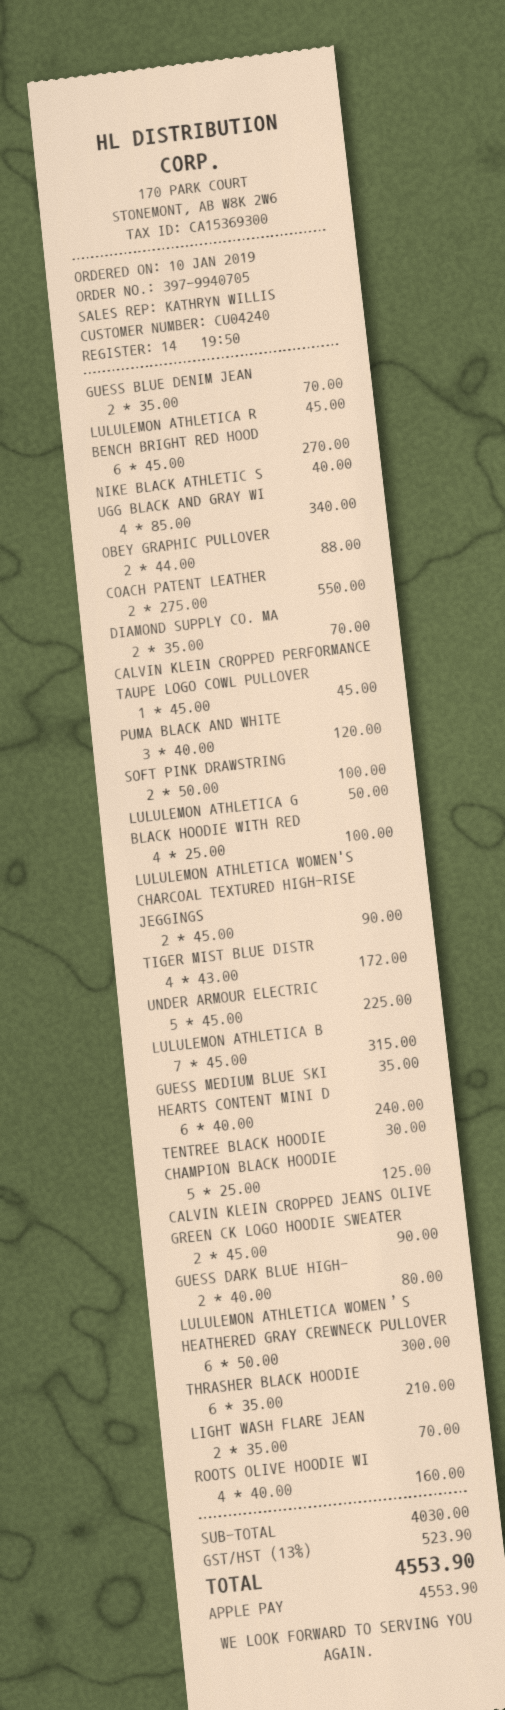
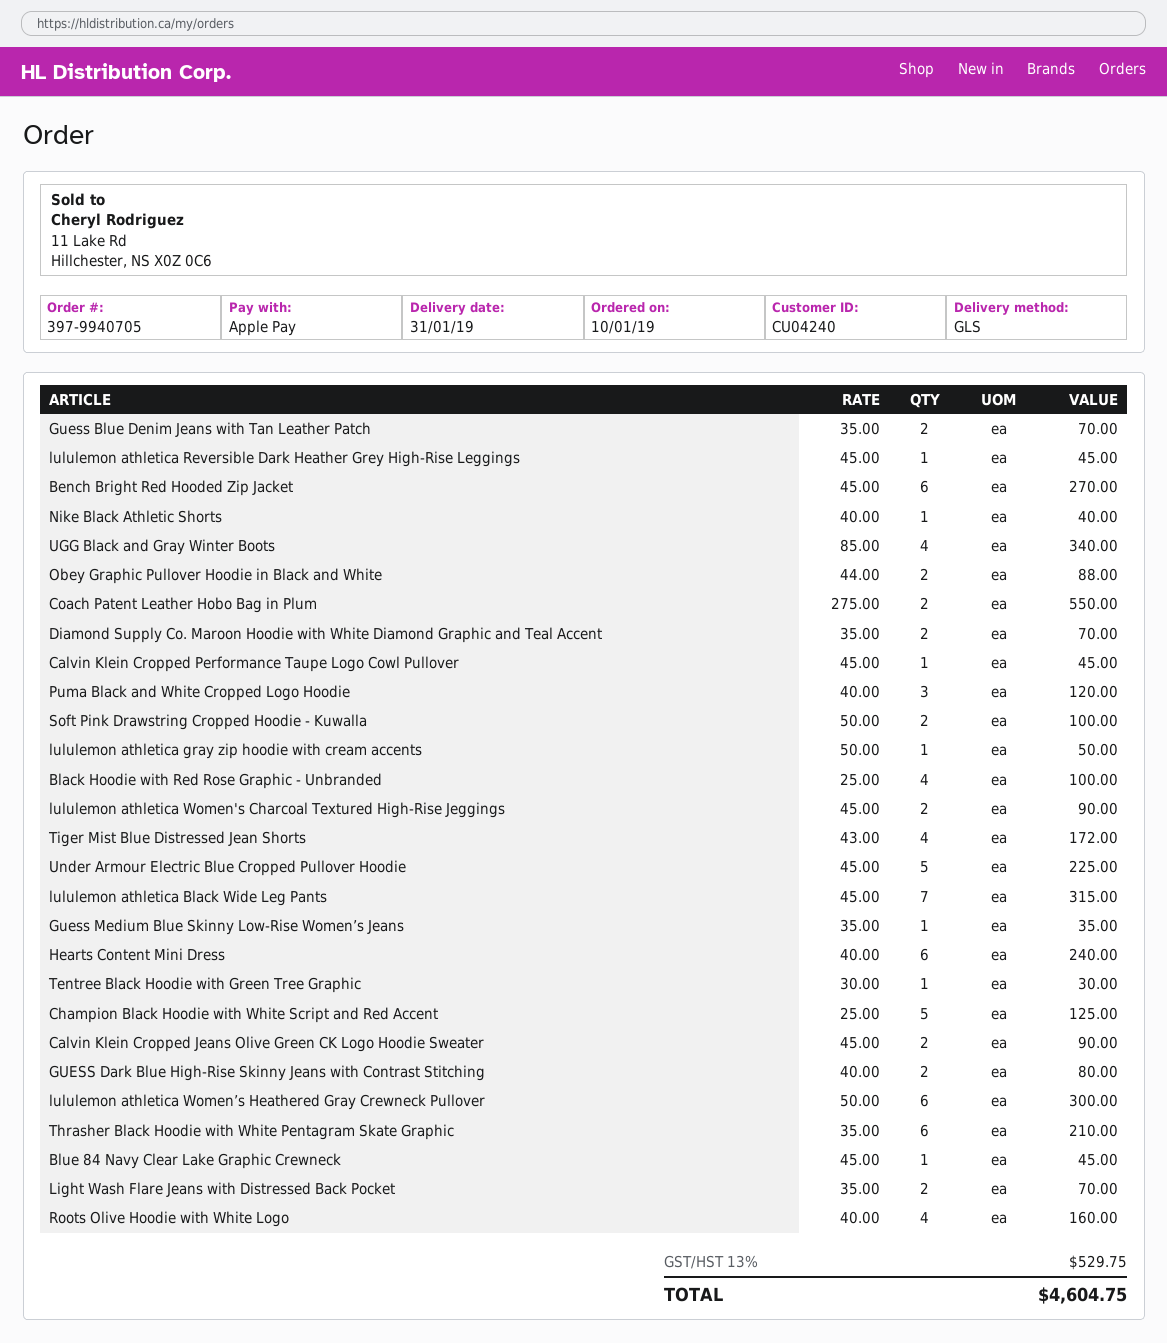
Blue 84 Navy Clear Lake Graphic Crewneck: none -> 1 x 45.00 = 45.00
tax: 13% = 523.90 -> 13% = 529.75
total: 4553.90 -> 4604.75

